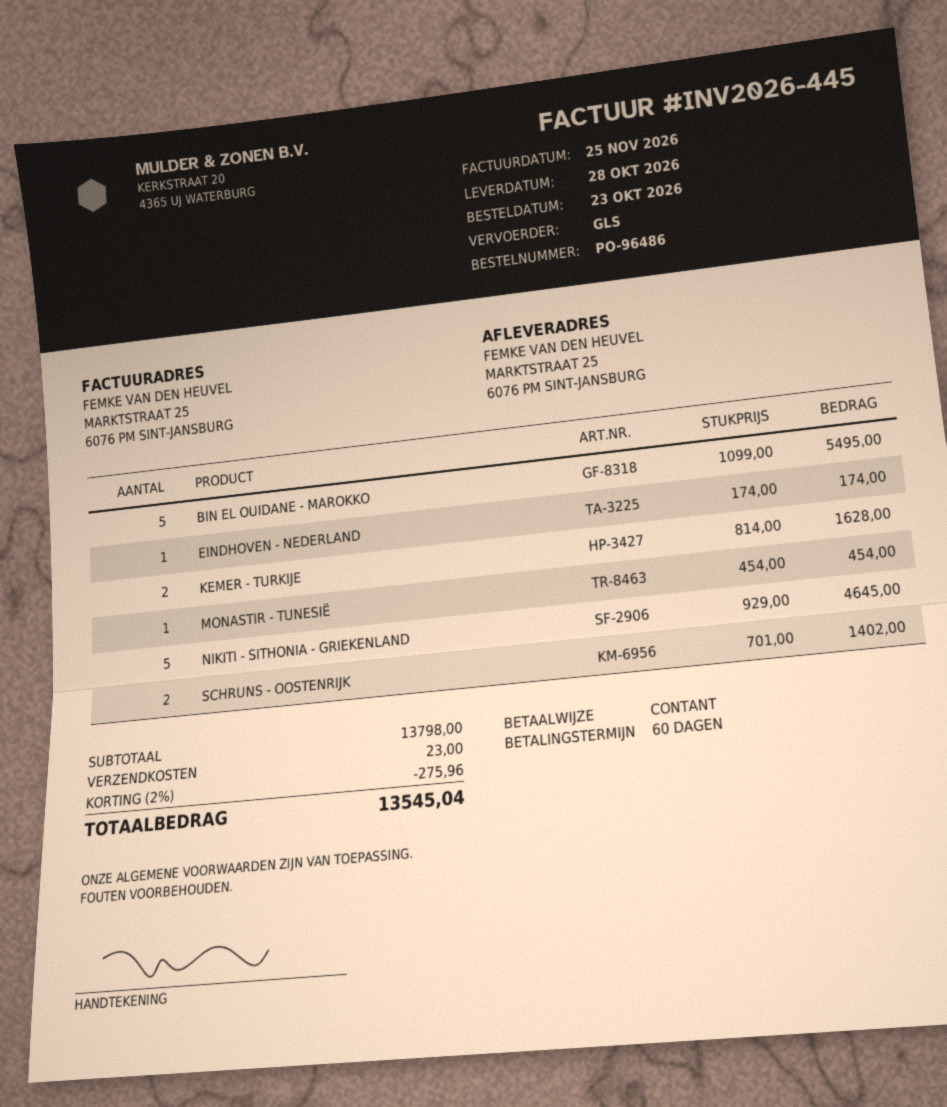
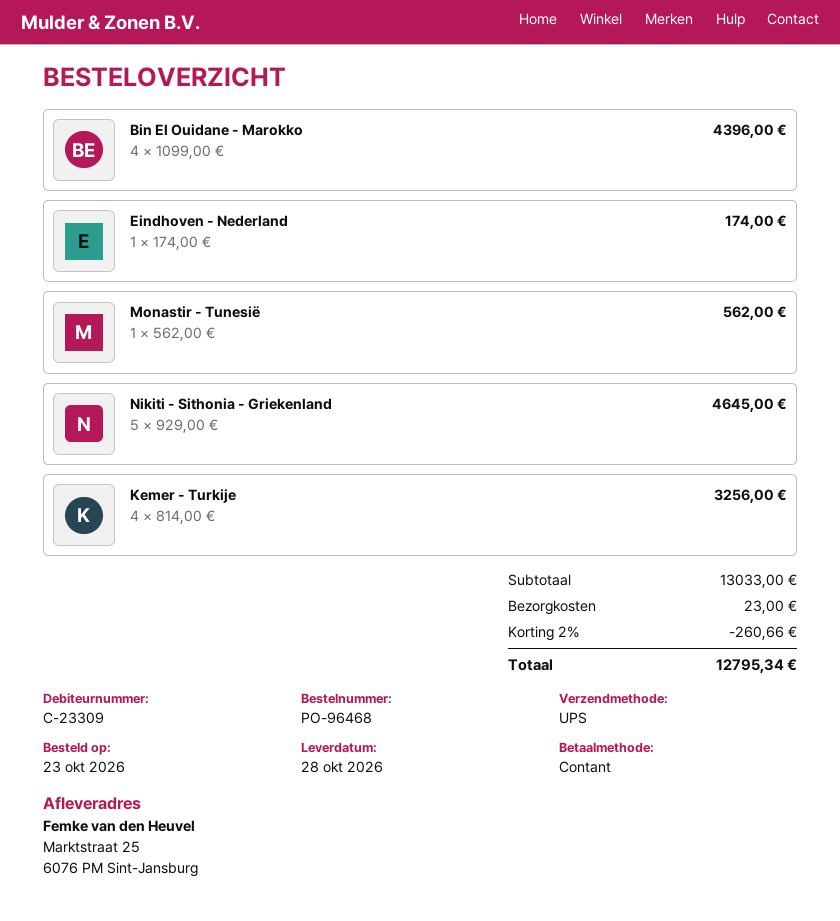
order number: PO-96486 -> PO-96468
shipping method: GLS -> UPS
BIN EL OUIDANE - MAROKKO: 5 x 1099.00 = 5495.00 -> 4 x 1099.00 = 4396.00
KEMER - TURKIJE: 2 x 814.00 = 1628.00 -> 4 x 814.00 = 3256.00
MONASTIR - TUNESIË: 1 x 454.00 = 454.00 -> 1 x 562.00 = 562.00
SCHRUNS - OOSTENRIJK: 2 x 701.00 = 1402.00 -> none
subtotal: 13798.00 -> 13033.00
discount: 2% = 275.96 -> 2% = 260.66
total: 13545.04 -> 12795.34

